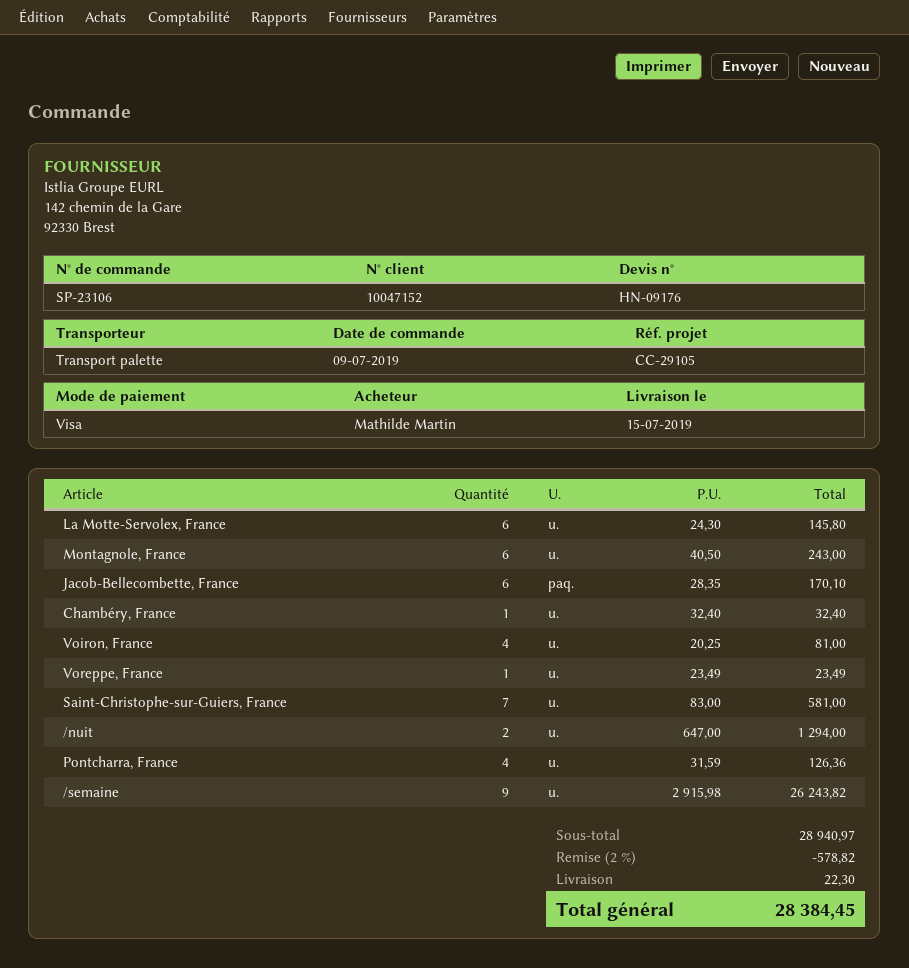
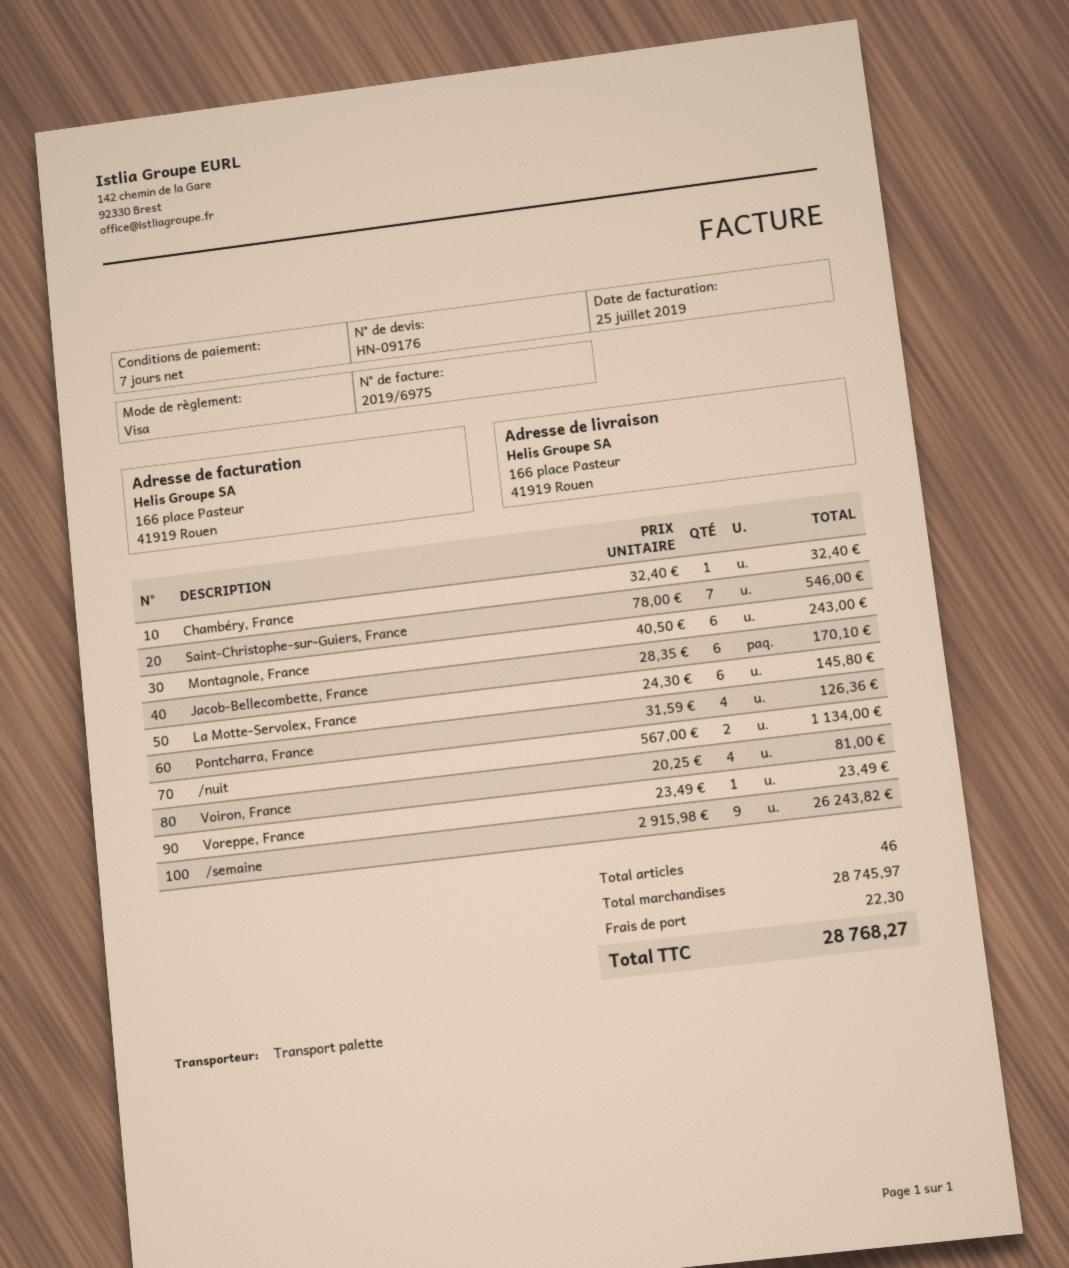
Saint-Christophe-sur-Guiers, France: 7 x 83.00 = 581.00 -> 7 x 78.00 = 546.00
/nuit: 2 x 647.00 = 1294.00 -> 2 x 567.00 = 1134.00
subtotal: 28940.97 -> 28745.97
discount: 2% = 578.82 -> none
total: 28384.45 -> 28768.27

